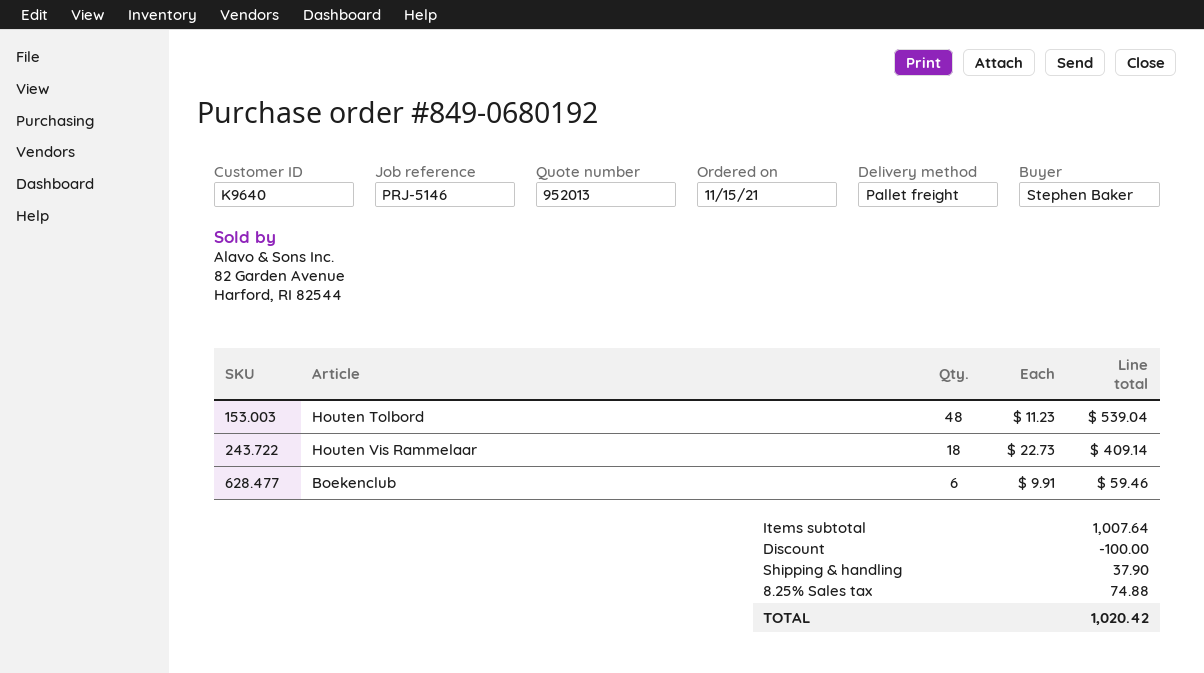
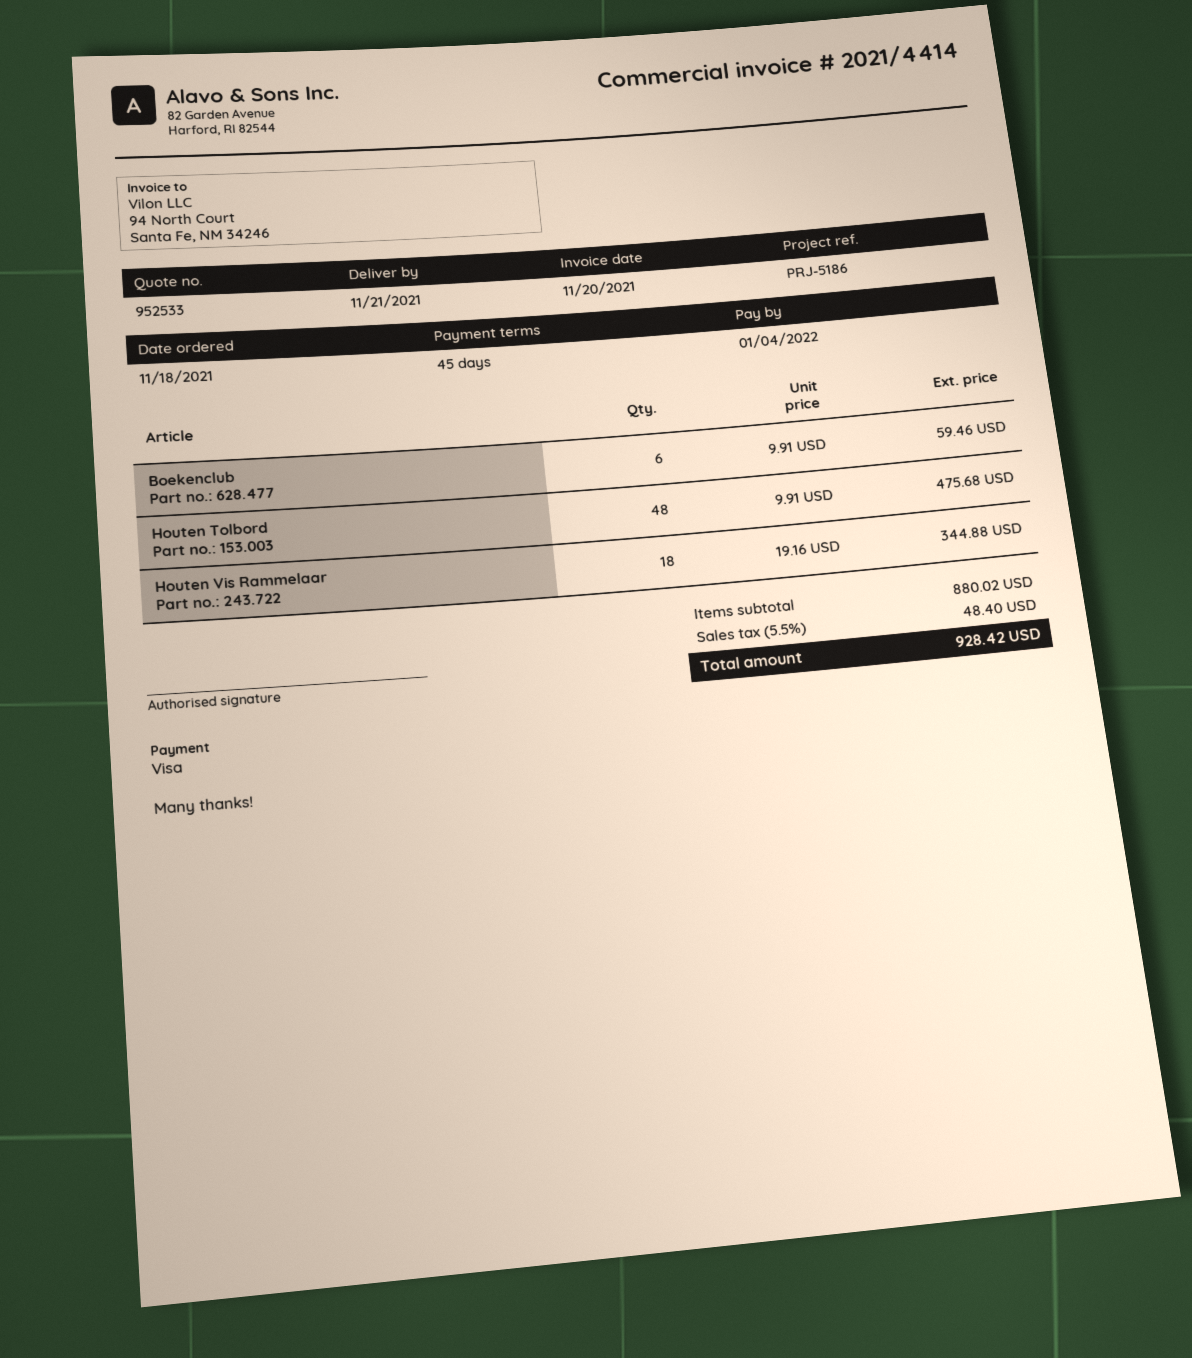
quote number: 952013 -> 952533
order date: 2021-11-15 -> 2021-11-18
reference: PRJ-5146 -> PRJ-5186
Houten Tolbord: 48 x 11.23 = 539.04 -> 48 x 9.91 = 475.68
Houten Vis Rammelaar: 18 x 22.73 = 409.14 -> 18 x 19.16 = 344.88
subtotal: 1007.64 -> 880.02
discount: 100.00 -> none
shipping: 37.90 -> none
tax: 8.25% = 74.88 -> 5.5% = 48.40
total: 1020.42 -> 928.42

